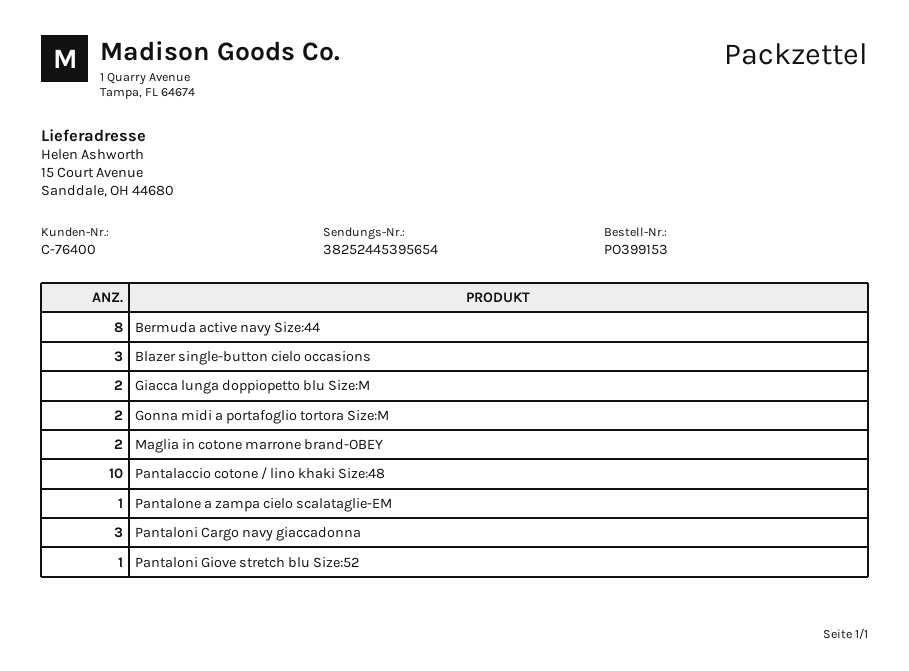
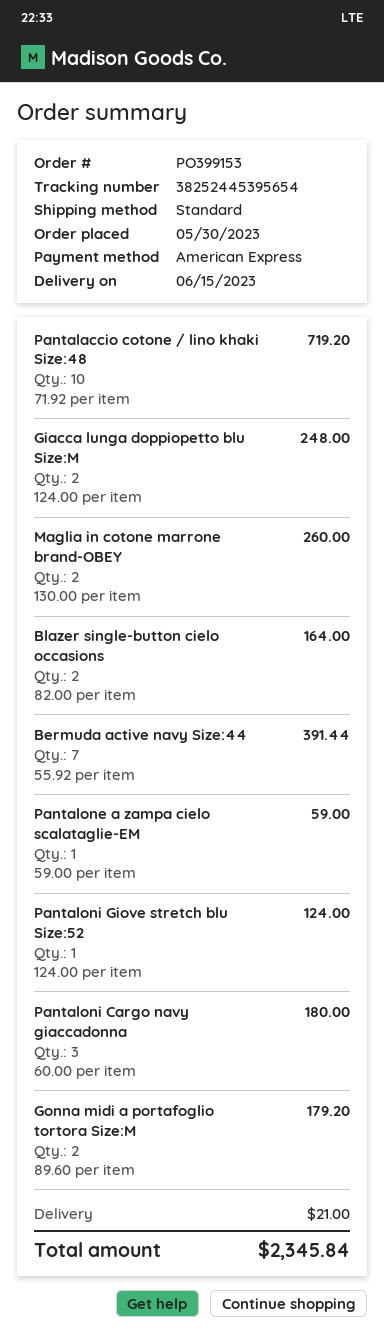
Bermuda active navy Size:44: 8 -> 7
Blazer single-button cielo occasions: 3 -> 2

